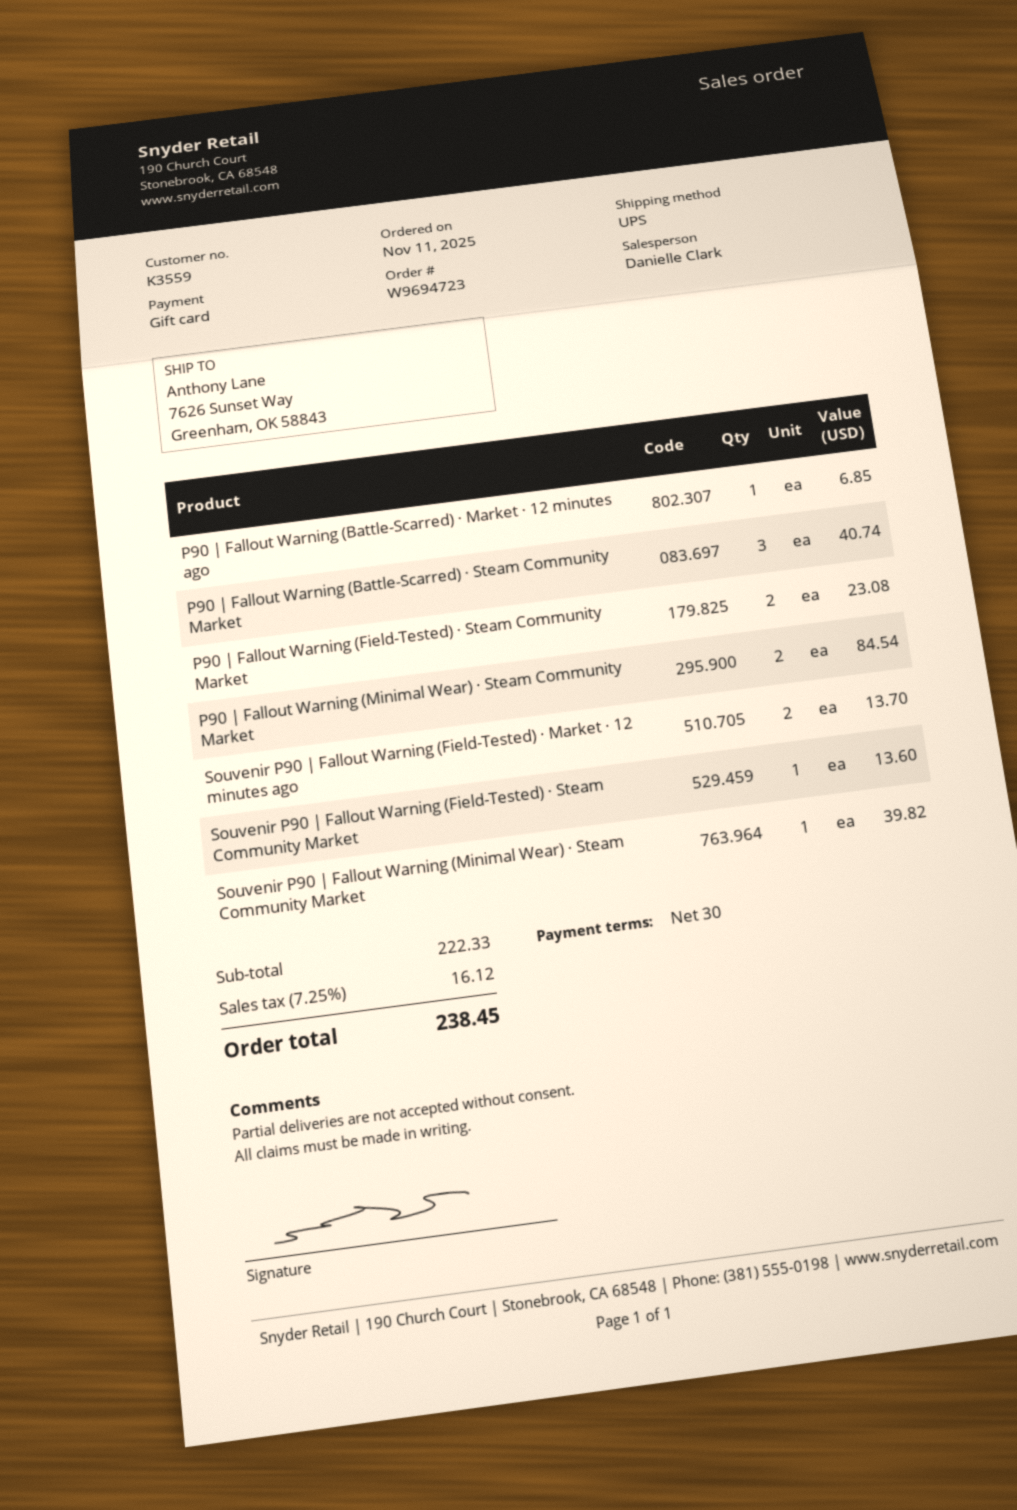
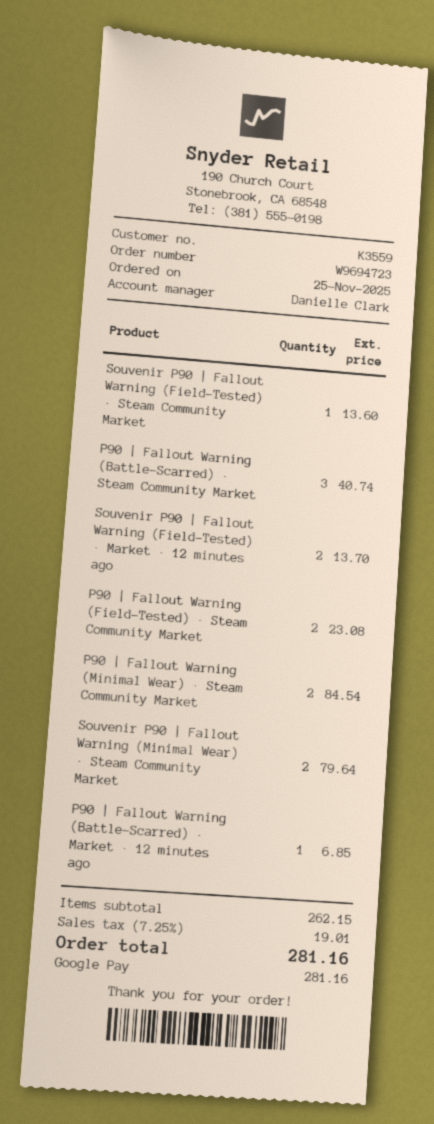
order date: 2025-11-11 -> 2025-11-25
payment method: gift card -> Google Pay
Souvenir P90 | Fallout Warning (Minimal Wear) · Steam Community Market: 1 for 39.82 -> 2 for 79.64
subtotal: 222.33 -> 262.15
tax: 7.25% = 16.12 -> 7.25% = 19.01
total: 238.45 -> 281.16

